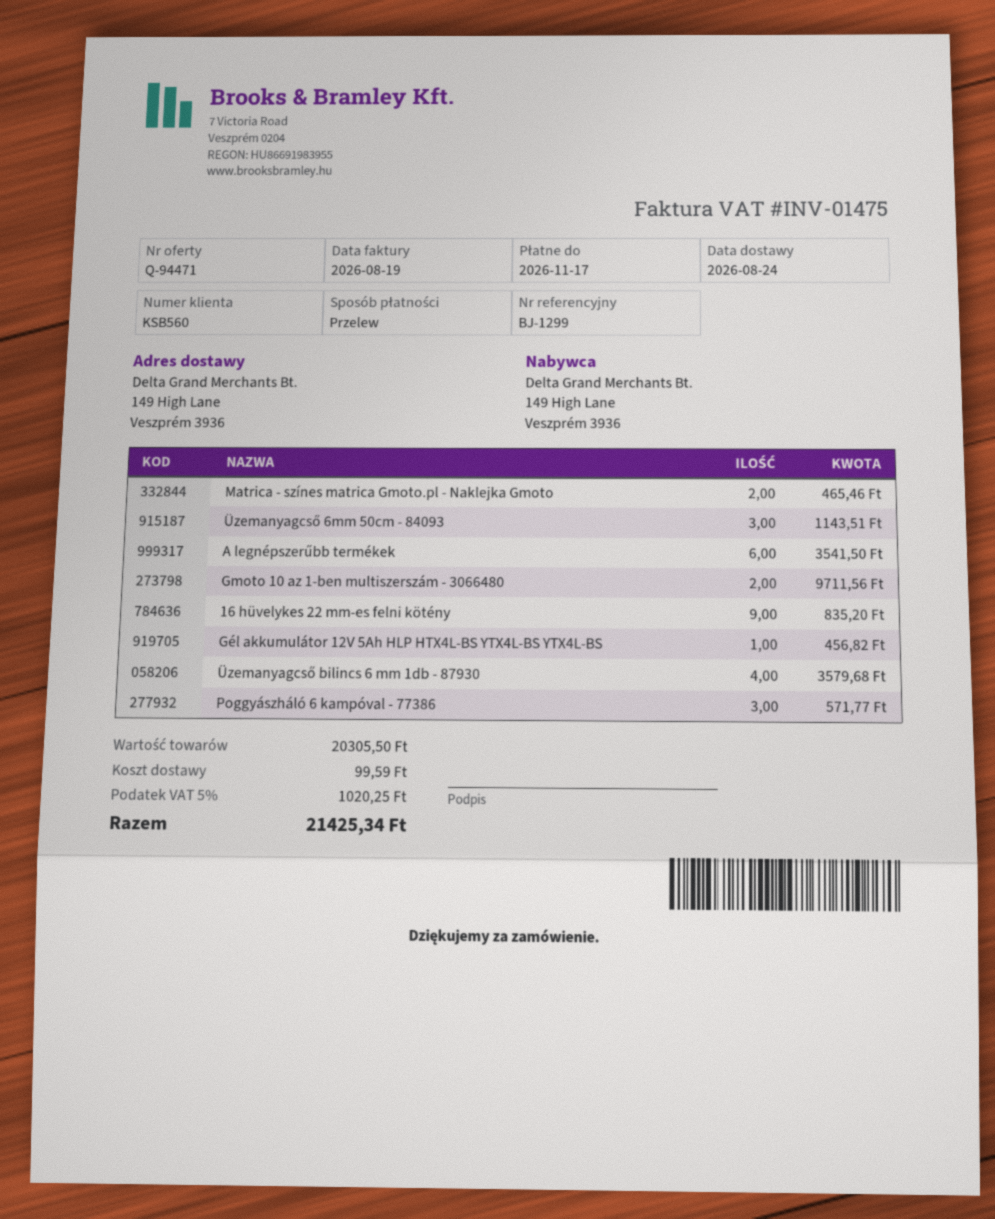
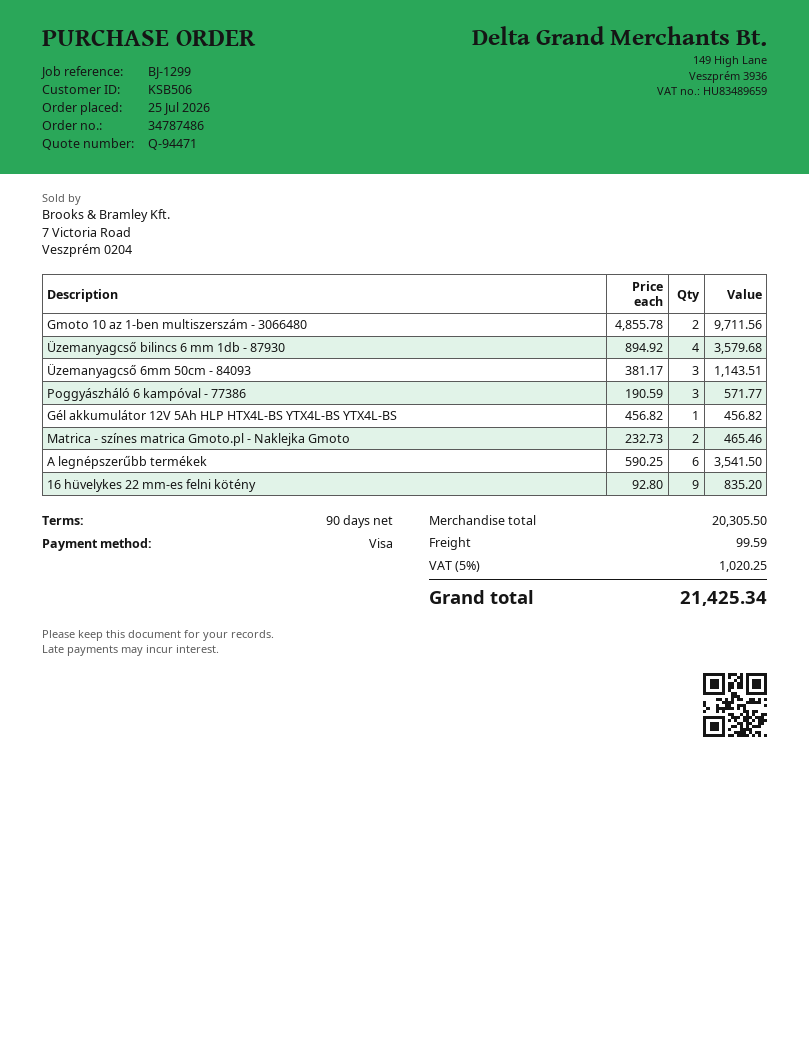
customer number: KSB560 -> KSB506
payment method: bank transfer -> Visa

